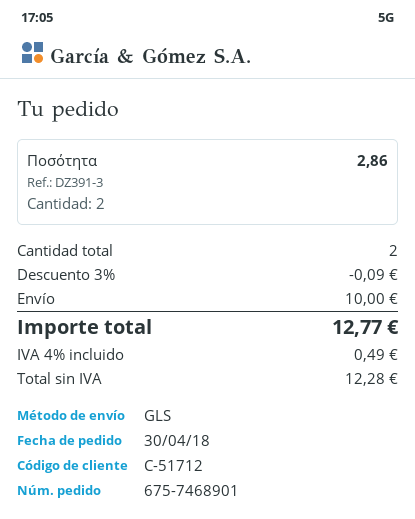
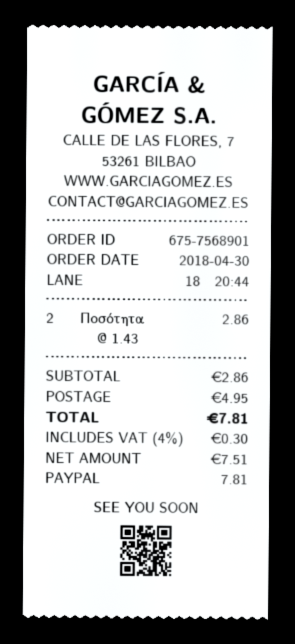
order number: 675-7468901 -> 675-7568901
discount: 3% = 0.09 -> none
shipping: 10.00 -> 4.95
net: 12.28 -> 7.51
tax: 4% = 0.49 -> 4% = 0.30
total: 12.77 -> 7.81

